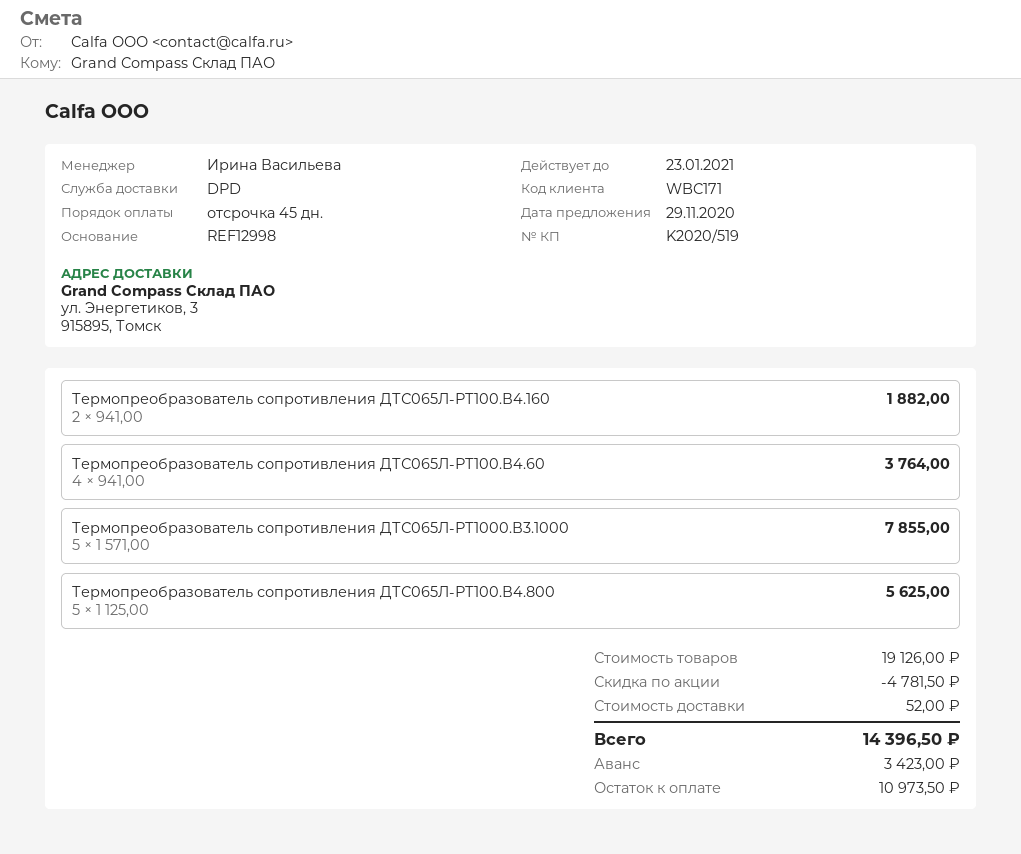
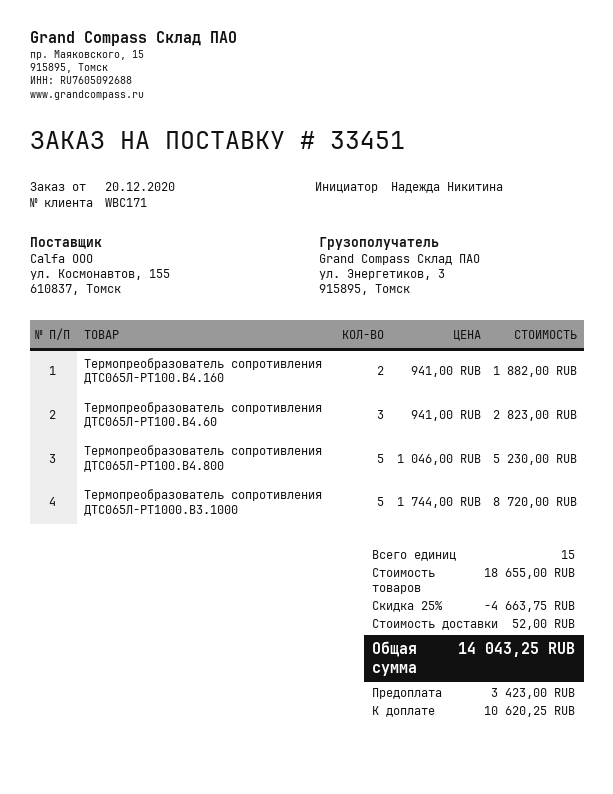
Термопреобразователь сопротивления ДТС065Л-РТ100.В4.60: 4 x 941.00 = 3764.00 -> 3 x 941.00 = 2823.00
Термопреобразователь сопротивления ДТС065Л-РТ1000.В3.1000: 5 x 1571.00 = 7855.00 -> 5 x 1744.00 = 8720.00
Термопреобразователь сопротивления ДТС065Л-РТ100.В4.800: 5 x 1125.00 = 5625.00 -> 5 x 1046.00 = 5230.00
subtotal: 19126.00 -> 18655.00
discount: 4781.50 -> 4663.75
total: 14396.50 -> 14043.25
balance: 10973.50 -> 10620.25

